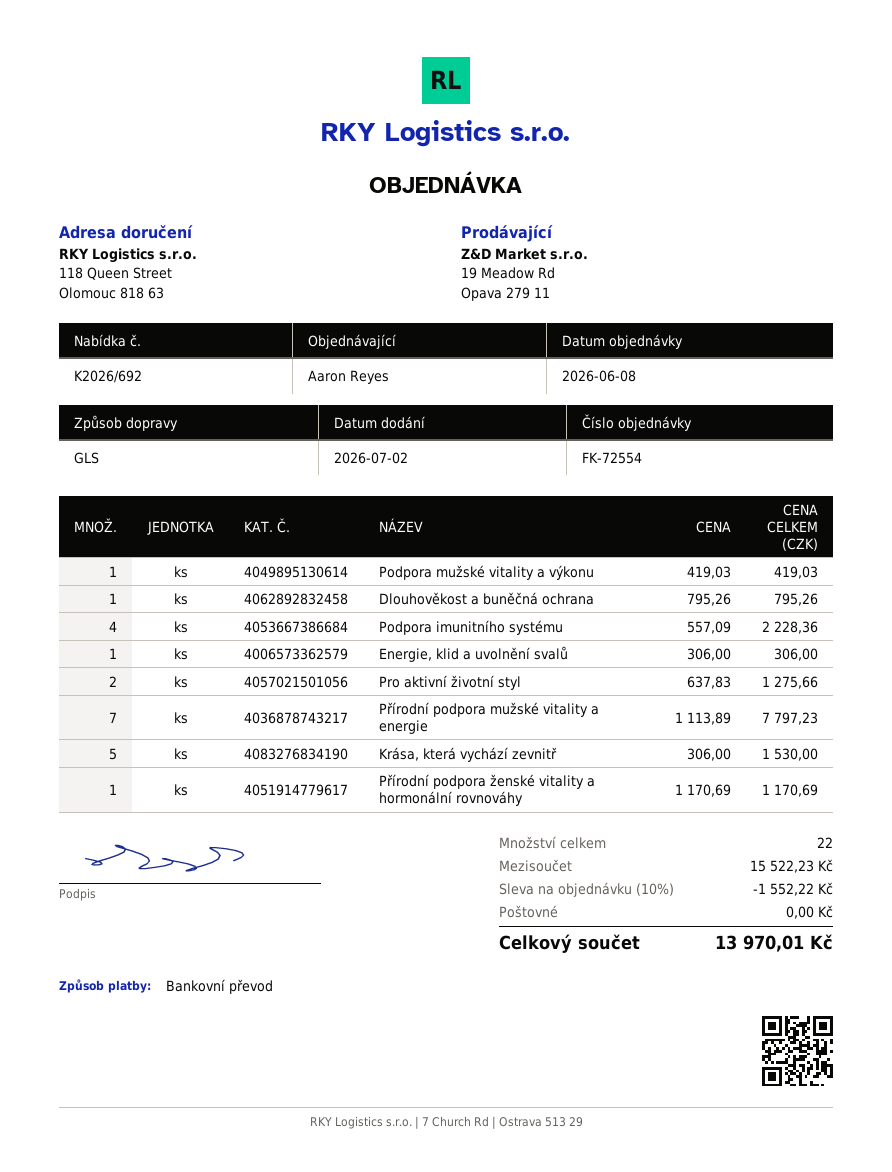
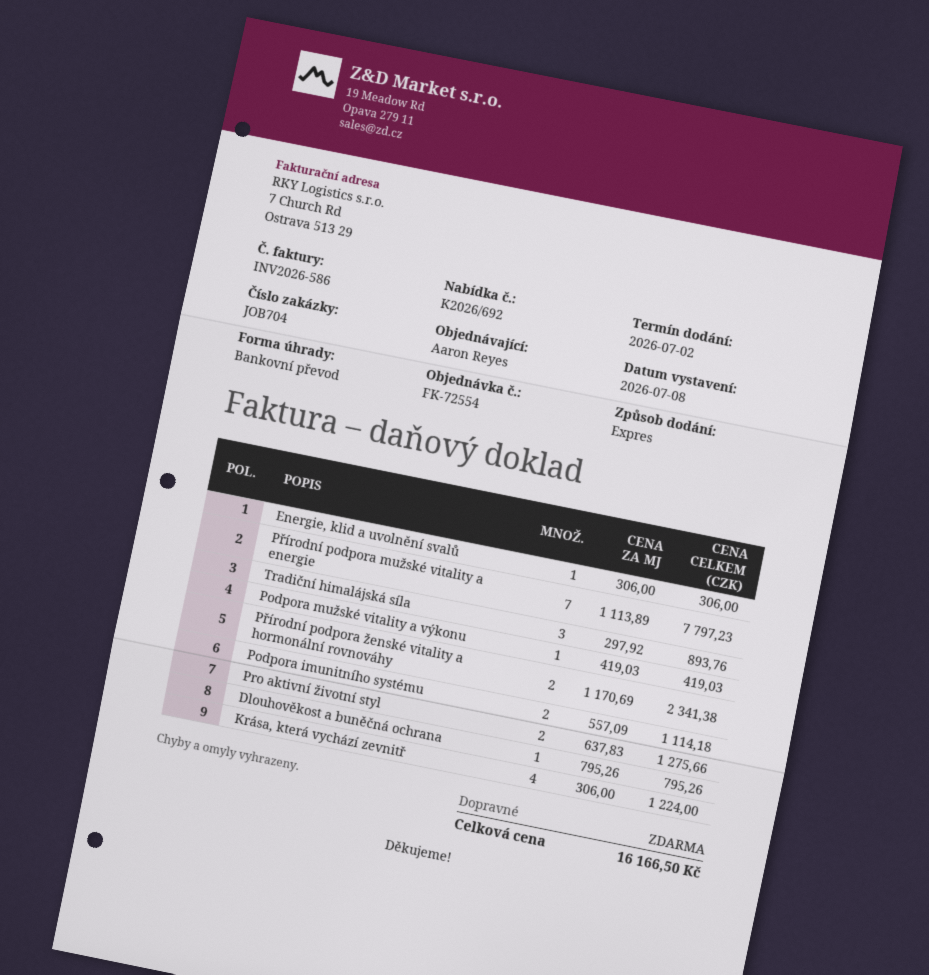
shipping method: GLS -> express
Podpora imunitního systému: 4 x 557.09 = 2228.36 -> 2 x 557.09 = 1114.18
Krása, která vychází zevnitř: 5 x 306.00 = 1530.00 -> 4 x 306.00 = 1224.00
Přírodní podpora ženské vitality a hormonální rovnováhy: 1 x 1170.69 = 1170.69 -> 2 x 1170.69 = 2341.38
Tradiční himalájská síla: none -> 3 x 297.92 = 893.76
discount: 10% = 1552.22 -> none
total: 13970.01 -> 16166.50

